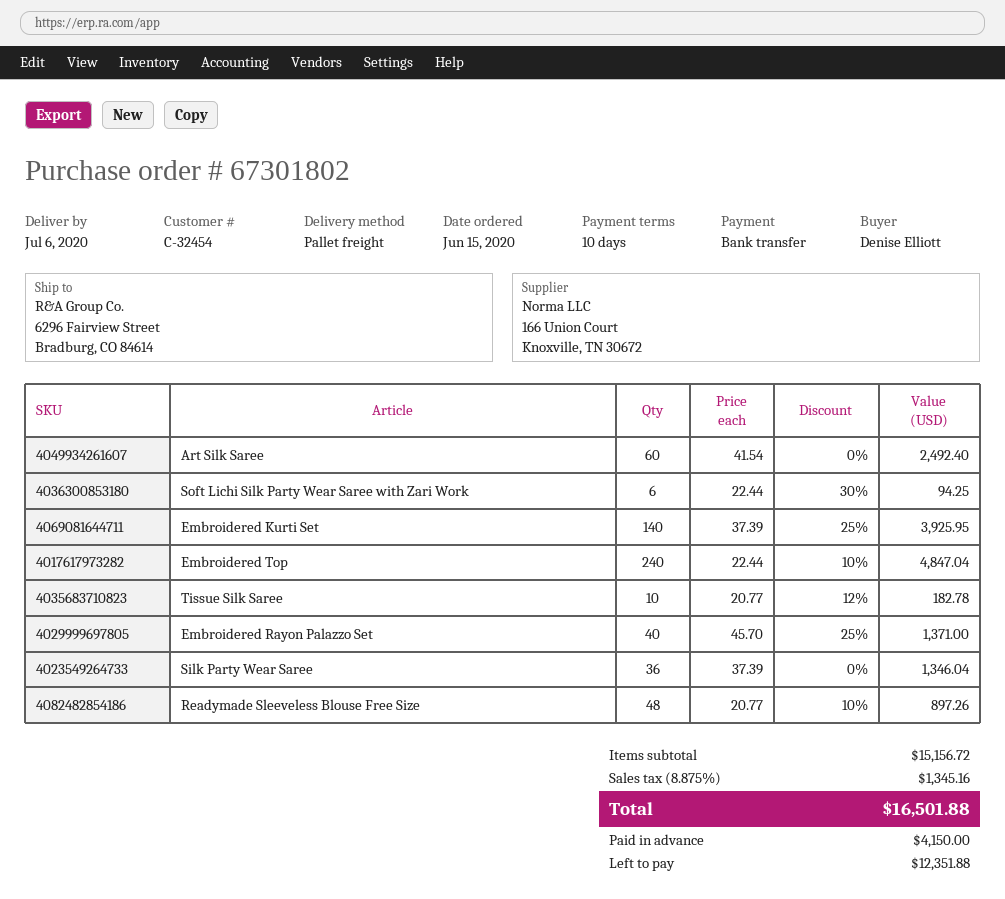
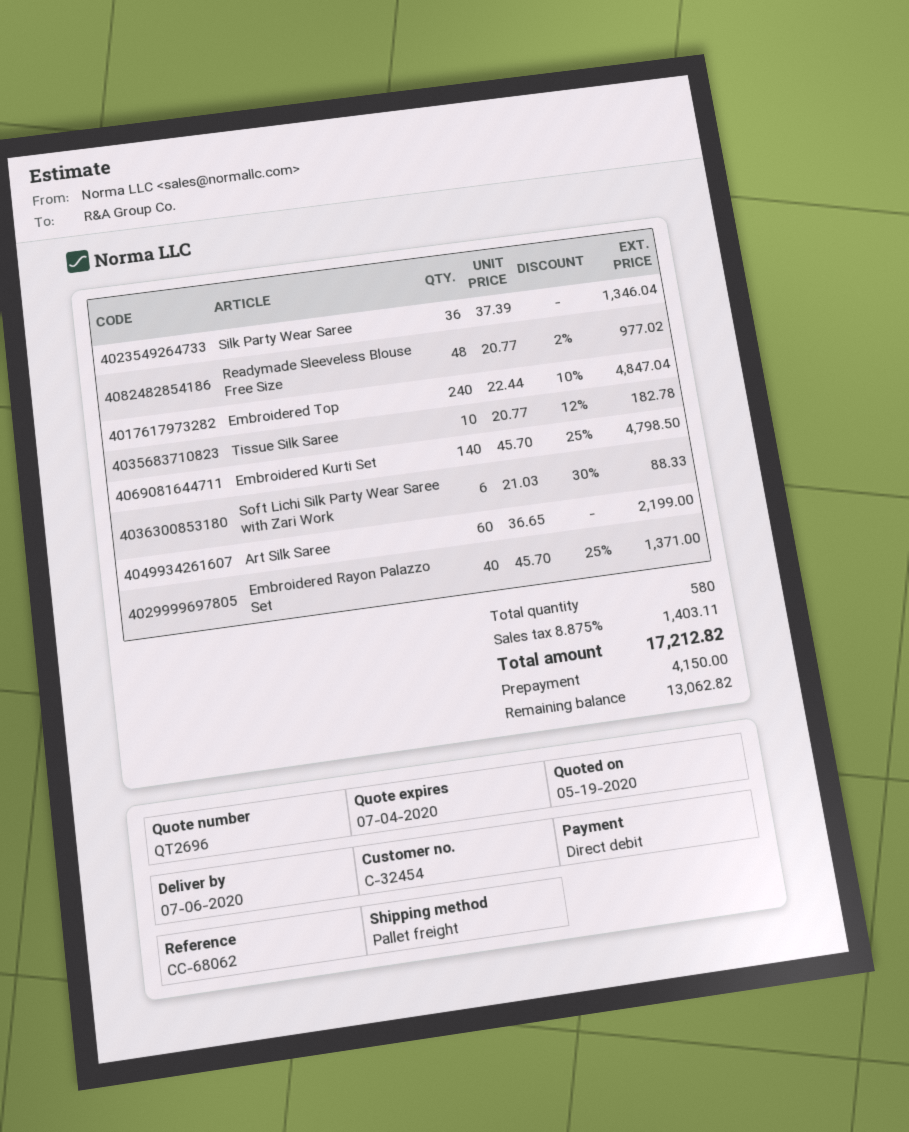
payment method: bank transfer -> direct debit
Art Silk Saree: 60 x 41.54 = 2492.40 -> 60 x 36.65 = 2199.00
Soft Lichi Silk Party Wear Saree with Zari Work: 6 x 22.44 - 30% = 94.25 -> 6 x 21.03 - 30% = 88.33
Embroidered Kurti Set: 140 x 37.39 - 25% = 3925.95 -> 140 x 45.70 - 25% = 4798.50
Readymade Sleeveless Blouse Free Size: 48 x 20.77 - 10% = 897.26 -> 48 x 20.77 - 2% = 977.02
tax: 8.875% = 1345.16 -> 8.875% = 1403.11
total: 16501.88 -> 17212.82
balance: 12351.88 -> 13062.82

